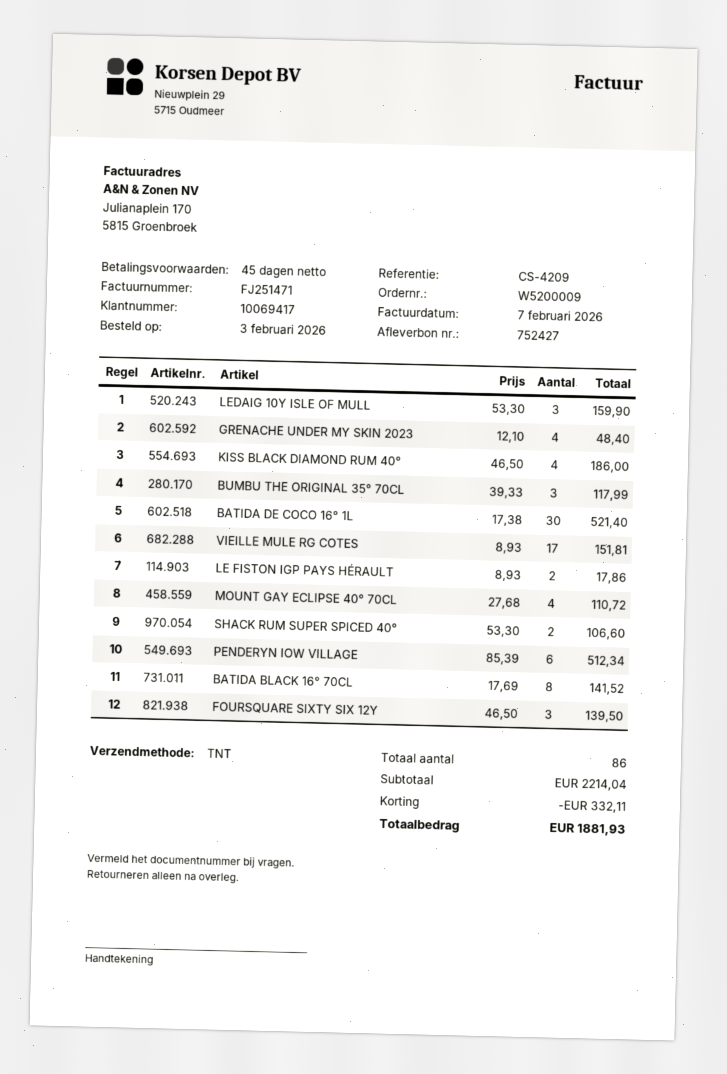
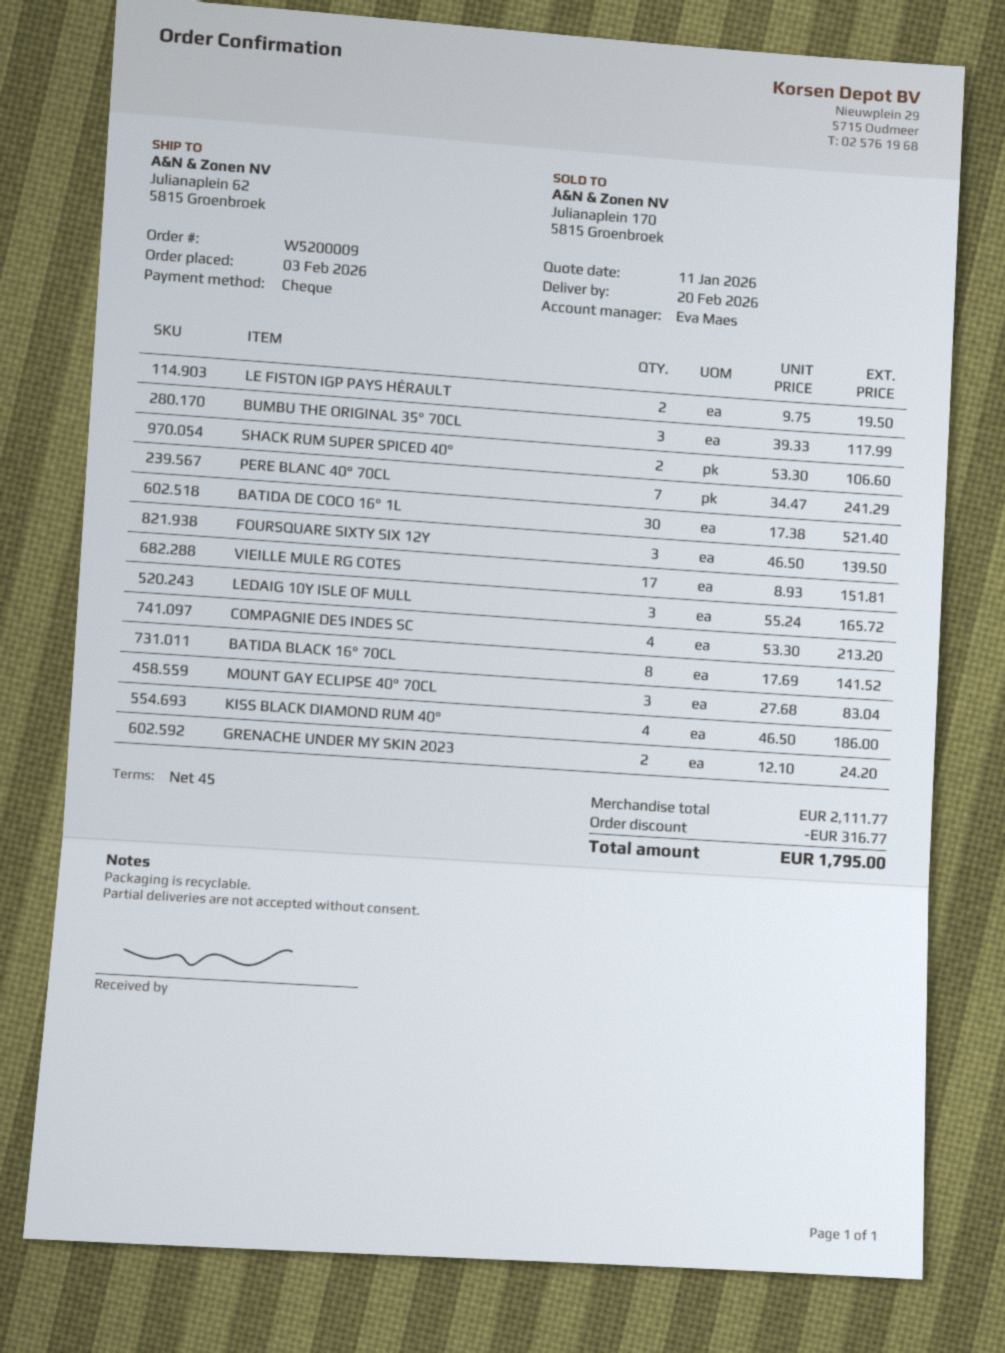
LEDAIG 10Y ISLE OF MULL: 3 x 53.30 = 159.90 -> 3 x 55.24 = 165.72
GRENACHE UNDER MY SKIN 2023: 4 x 12.10 = 48.40 -> 2 x 12.10 = 24.20
LE FISTON IGP PAYS HÉRAULT: 2 x 8.93 = 17.86 -> 2 x 9.75 = 19.50
MOUNT GAY ECLIPSE 40° 70CL: 4 x 27.68 = 110.72 -> 3 x 27.68 = 83.04
PENDERYN IOW VILLAGE: 6 x 85.39 = 512.34 -> none
PERE BLANC 40° 70CL: none -> 7 x 34.47 = 241.29
COMPAGNIE DES INDES SC: none -> 4 x 53.30 = 213.20
subtotal: 2214.04 -> 2111.77
discount: 332.11 -> 316.77
total: 1881.93 -> 1795.00

